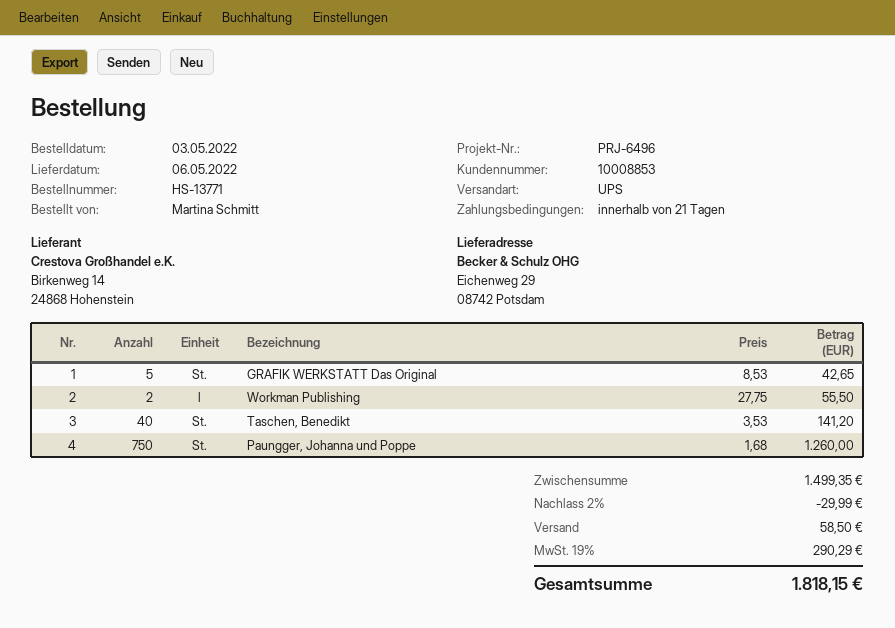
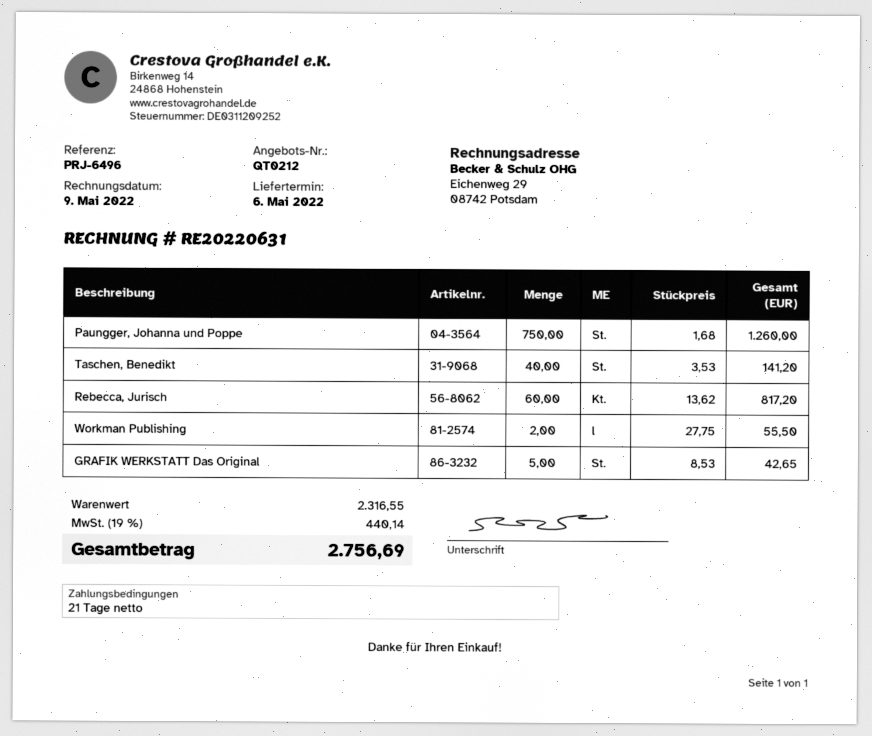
Rebecca, Jurisch: none -> 60 x 13.62 = 817.20
subtotal: 1499.35 -> 2316.55
discount: 2% = 29.99 -> none
shipping: 58.50 -> none
tax: 19% = 290.29 -> 19% = 440.14
total: 1818.15 -> 2756.69

